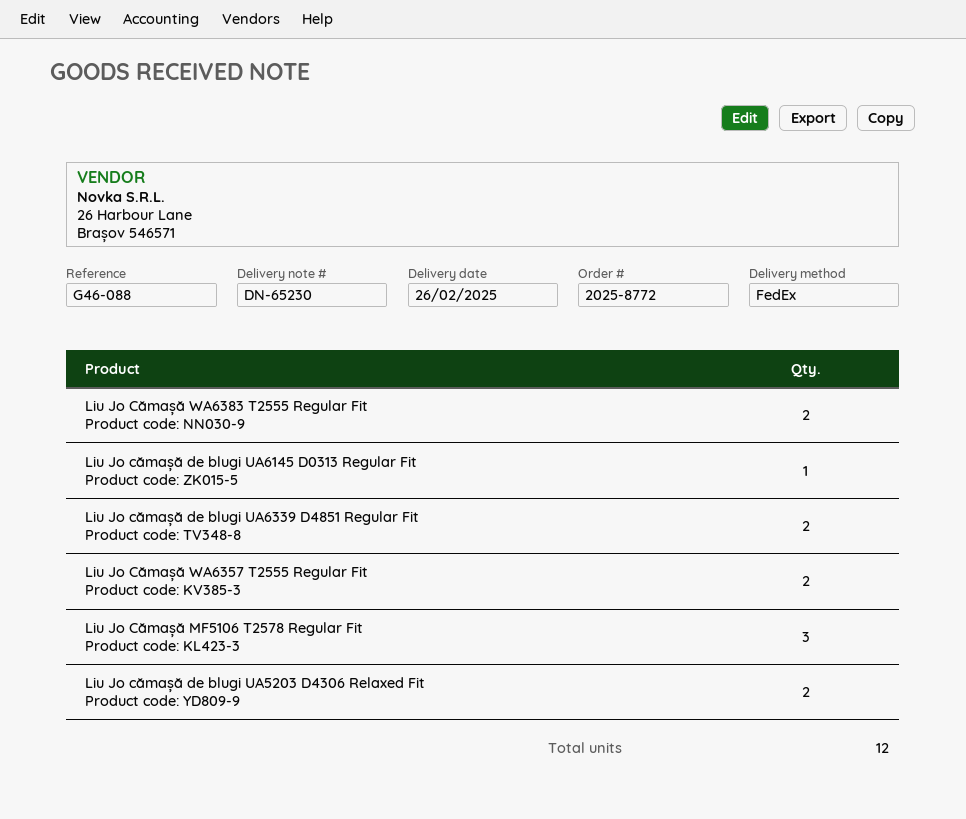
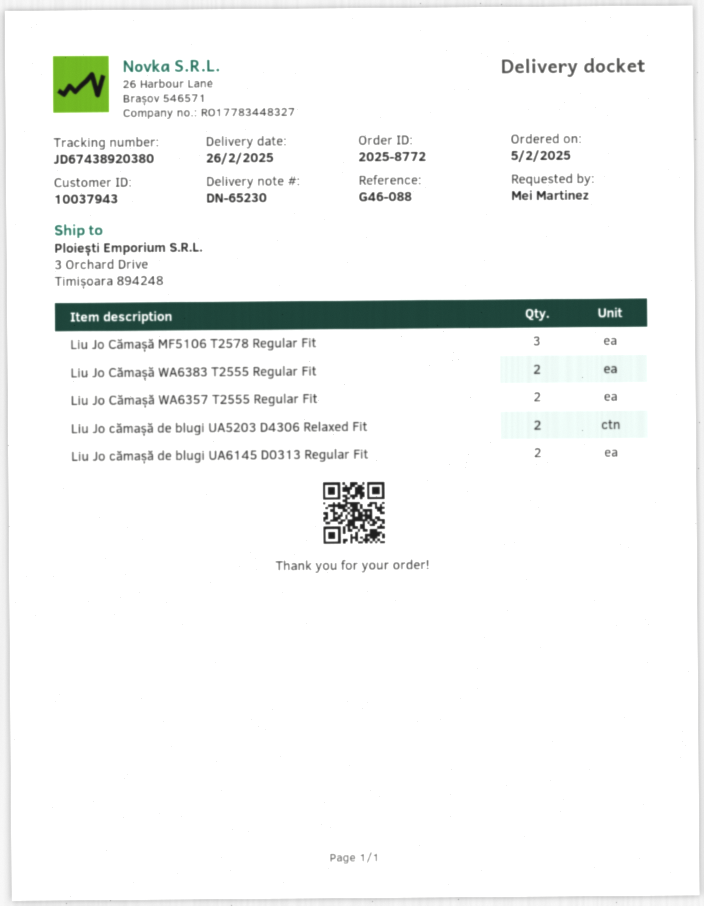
Liu Jo cămașă de blugi UA6145 D0313 Regular Fit: 1 -> 2
Liu Jo cămașă de blugi UA6339 D4851 Regular Fit: 2 -> none

